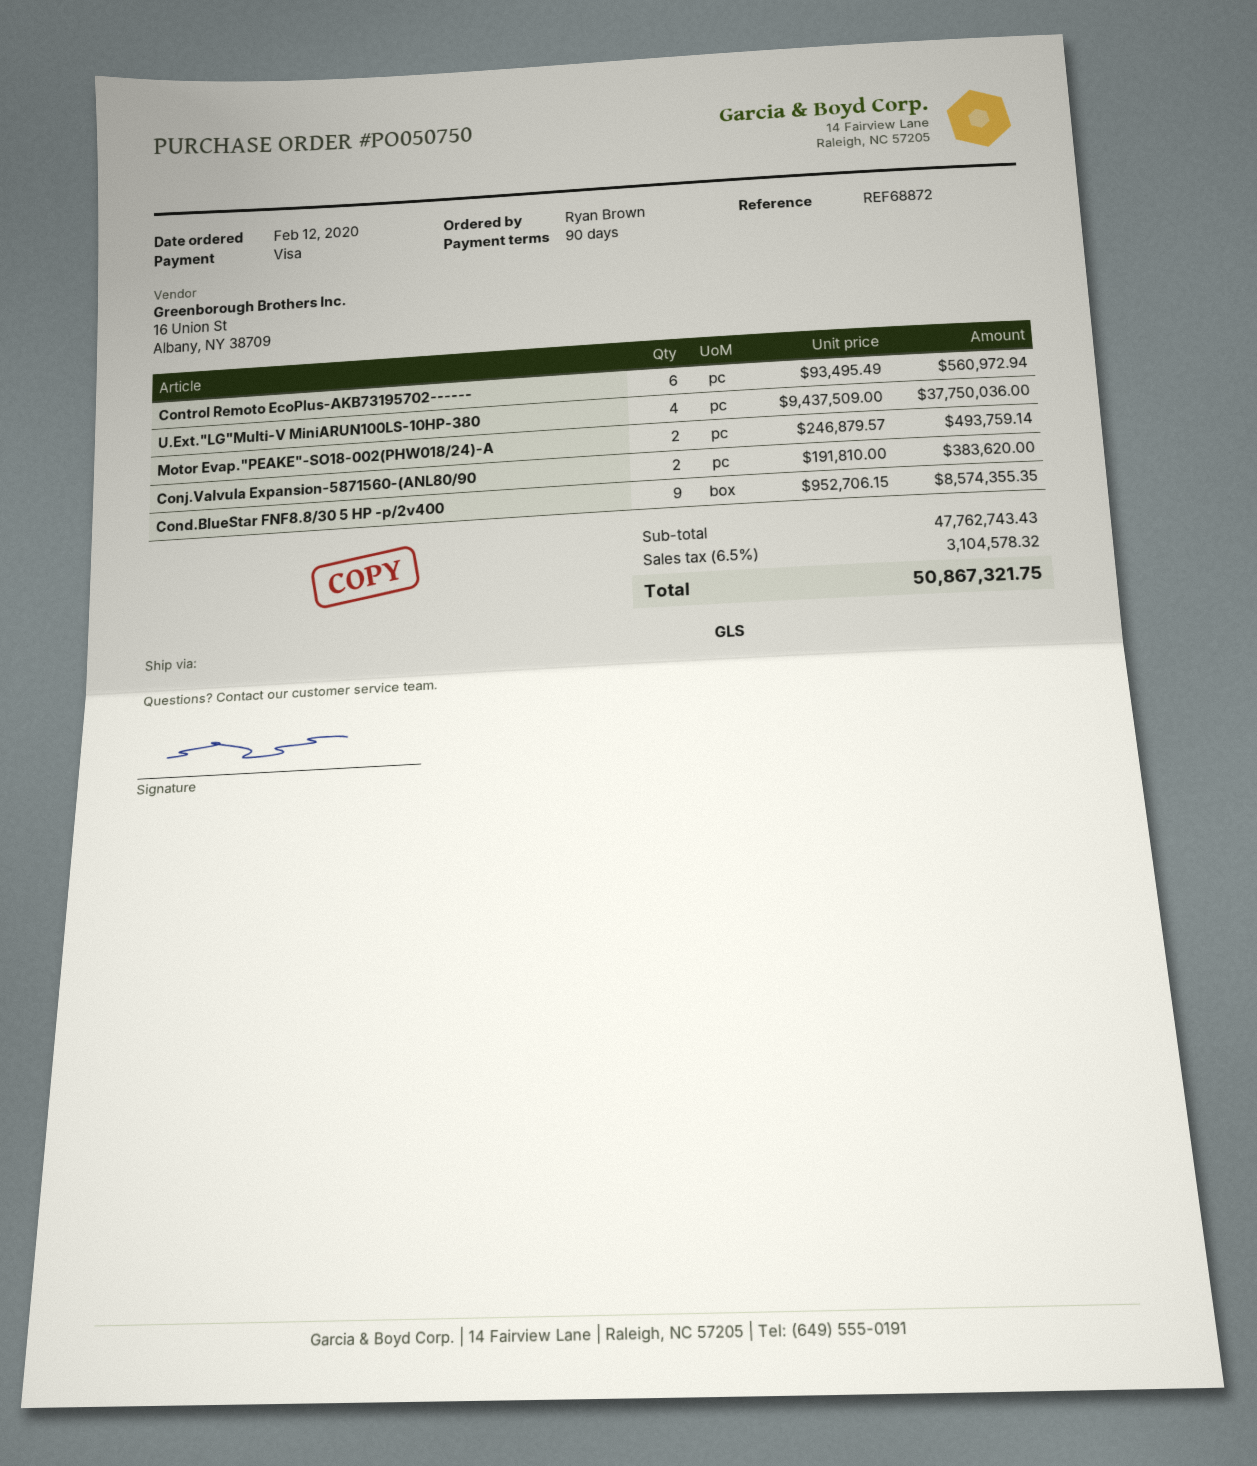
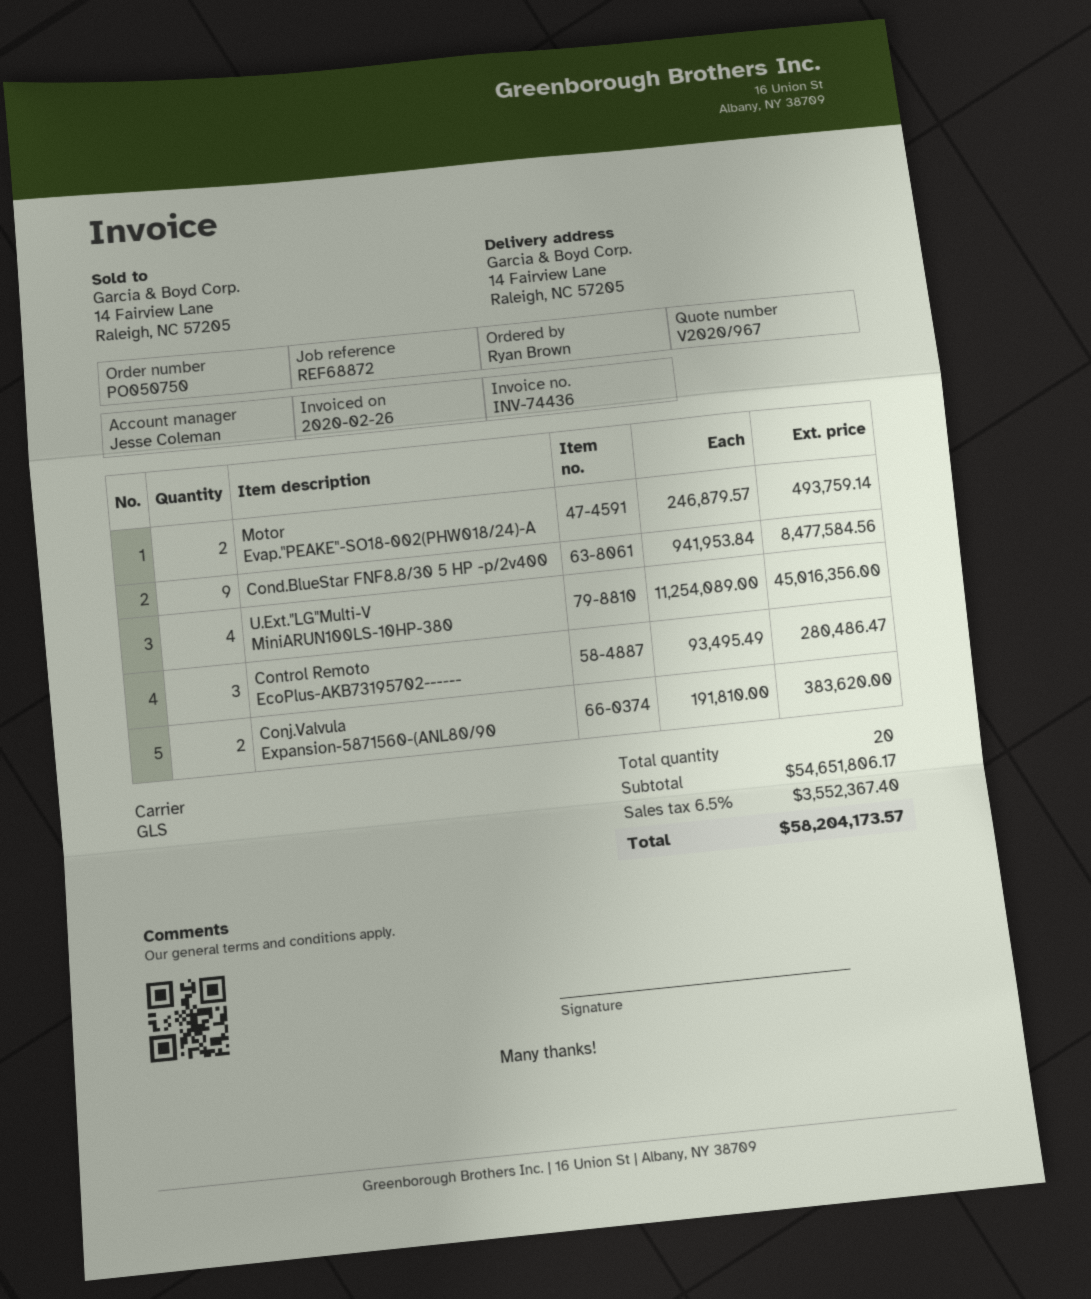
Control Remoto EcoPlus-AKB73195702------: 6 x 93495.49 = 560972.94 -> 3 x 93495.49 = 280486.47
U.Ext."LG"Multi-V MiniARUN100LS-10HP-380: 4 x 9437509.00 = 37750036.00 -> 4 x 11254089.00 = 45016356.00
Cond.BlueStar FNF8.8/30 5 HP -p/2v400: 9 x 952706.15 = 8574355.35 -> 9 x 941953.84 = 8477584.56
subtotal: 47762743.43 -> 54651806.17
tax: 6.5% = 3104578.32 -> 6.5% = 3552367.40
total: 50867321.75 -> 58204173.57

